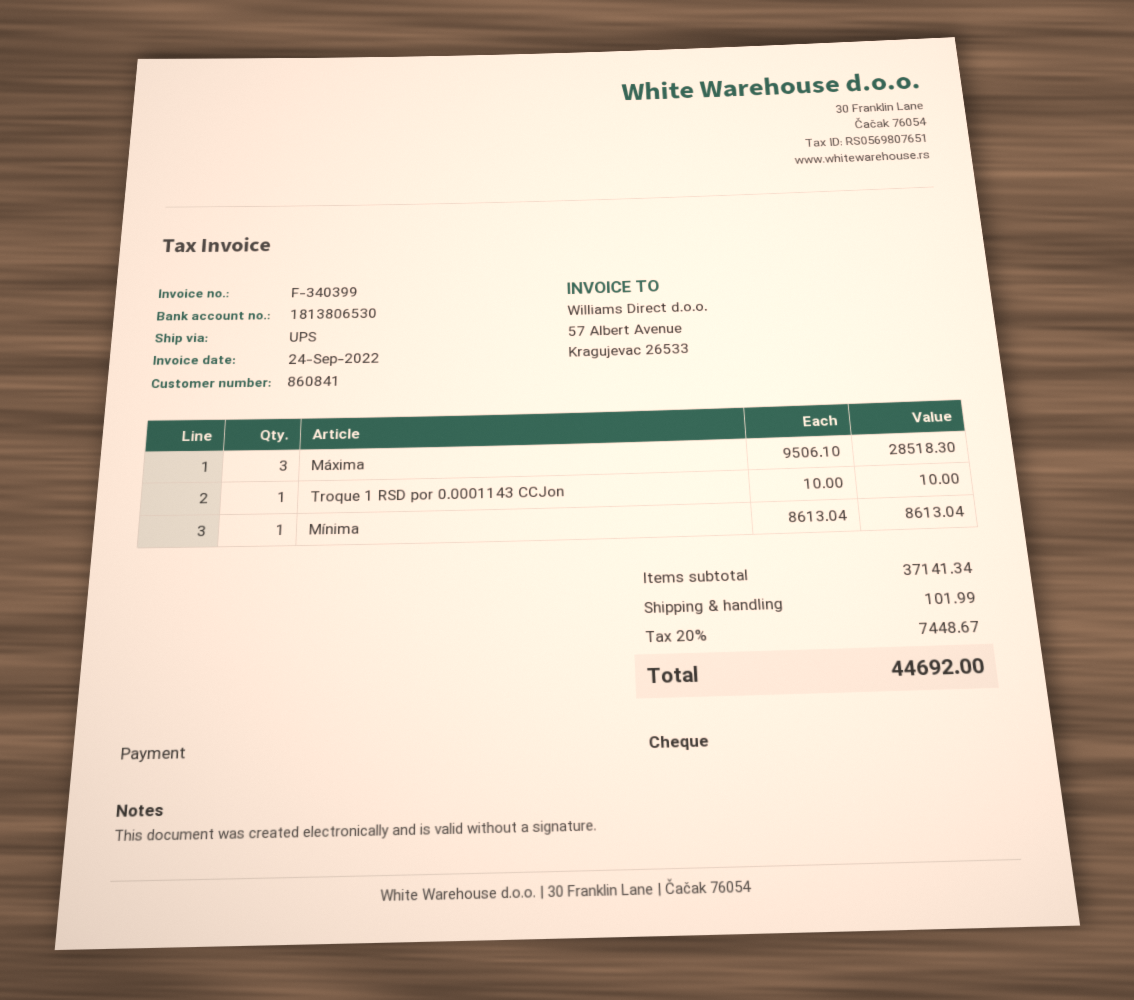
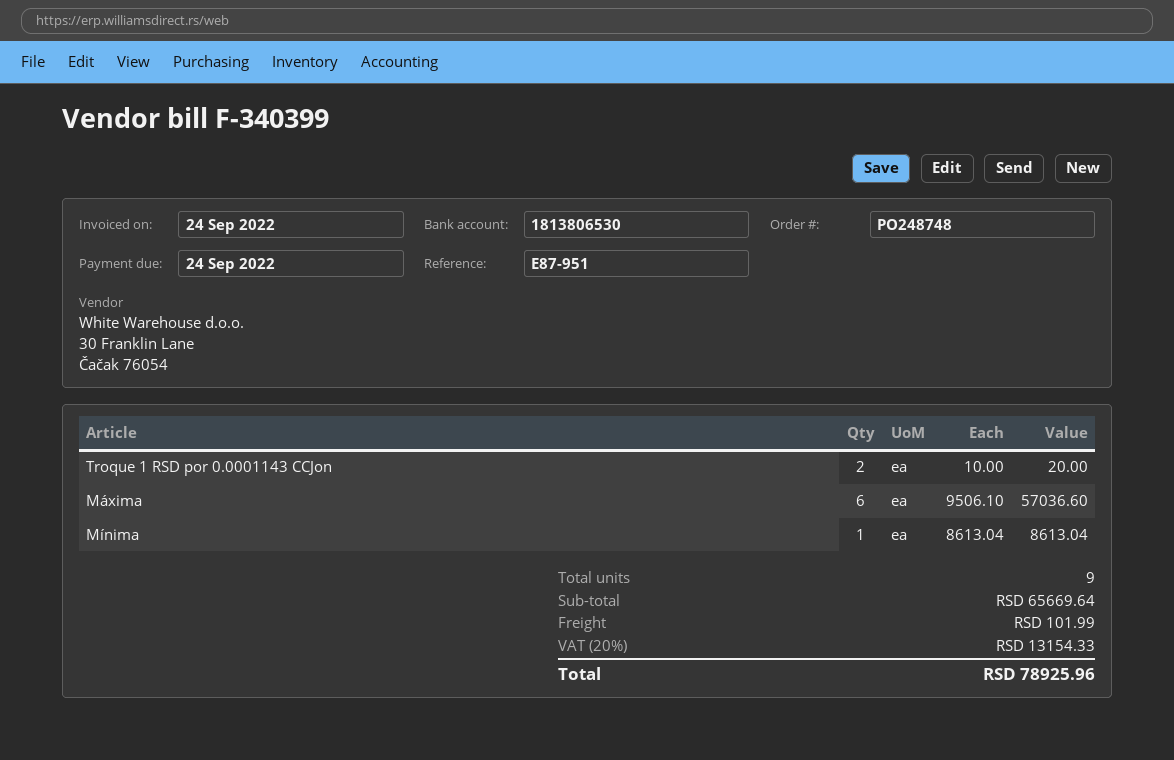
Máxima: 3 x 9506.10 = 28518.30 -> 6 x 9506.10 = 57036.60
Troque 1 RSD por 0.0001143 CCJon: 1 x 10.00 = 10.00 -> 2 x 10.00 = 20.00
subtotal: 37141.34 -> 65669.64
tax: 20% = 7448.67 -> 20% = 13154.33
total: 44692.00 -> 78925.96

